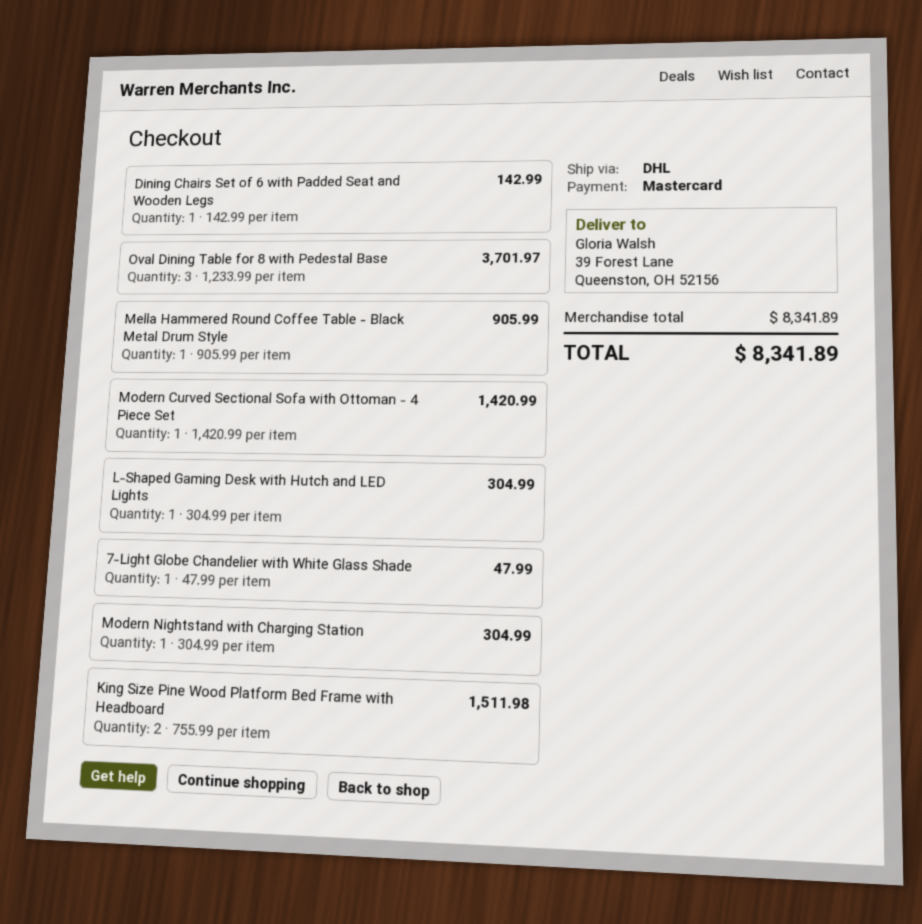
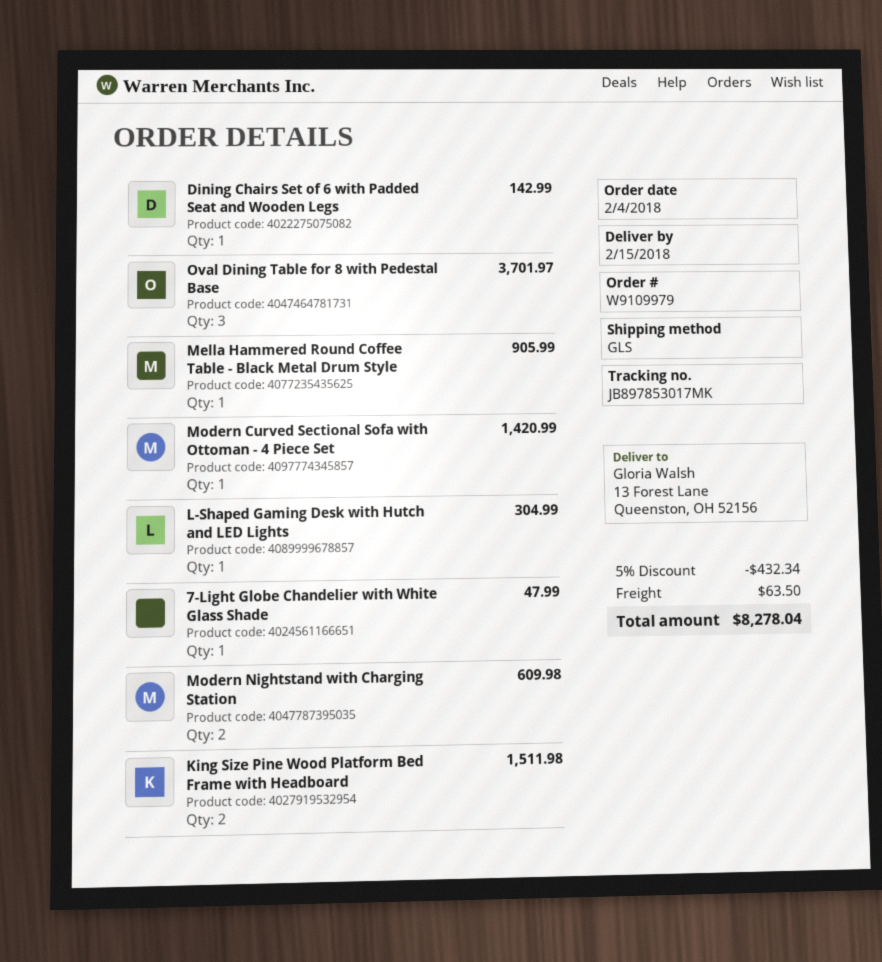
shipping method: DHL -> GLS
ship to: 39 Forest Lane, Queenston, OH 52156 -> 13 Forest Lane, Queenston, OH 52156
Modern Nightstand with Charging Station: 1 for 304.99 -> 2 for 609.98
discount: none -> 5% = 432.34
shipping: none -> 63.50
total: 8341.89 -> 8278.04

